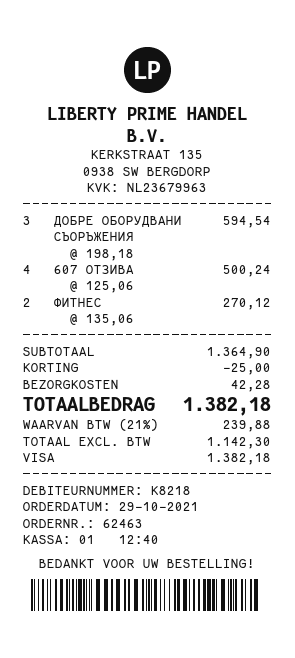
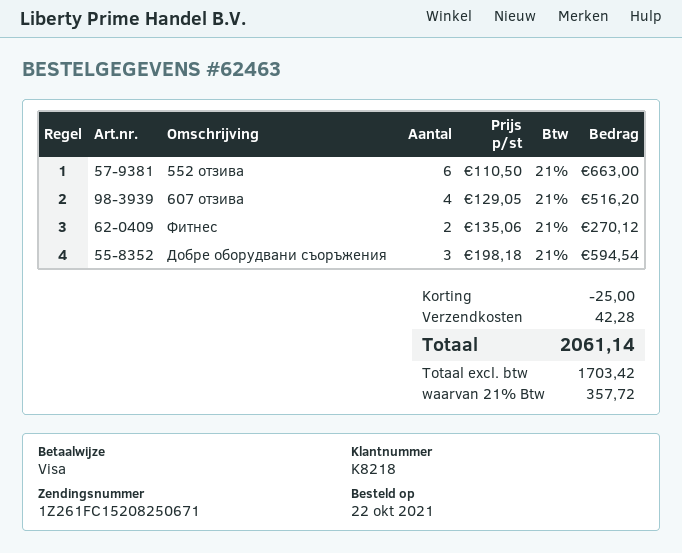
order date: 2021-10-29 -> 2021-10-22
607 ОТЗИВА: 4 x 125.06 = 500.24 -> 4 x 129.05 = 516.20
552 отзива: none -> 6 x 110.50 = 663.00
net: 1142.30 -> 1703.42
tax: 21% = 239.88 -> 21% = 357.72
total: 1382.18 -> 2061.14

